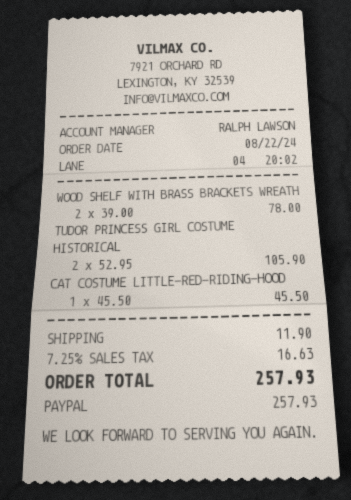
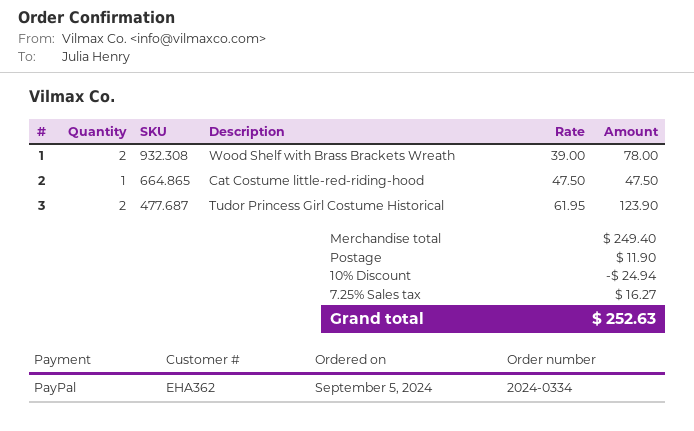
order date: 2024-08-22 -> 2024-09-05
TUDOR PRINCESS GIRL COSTUME HISTORICAL: 2 x 52.95 = 105.90 -> 2 x 61.95 = 123.90
CAT COSTUME LITTLE-RED-RIDING-HOOD: 1 x 45.50 = 45.50 -> 1 x 47.50 = 47.50
discount: none -> 10% = 24.94
tax: 7.25% = 16.63 -> 7.25% = 16.27
total: 257.93 -> 252.63

